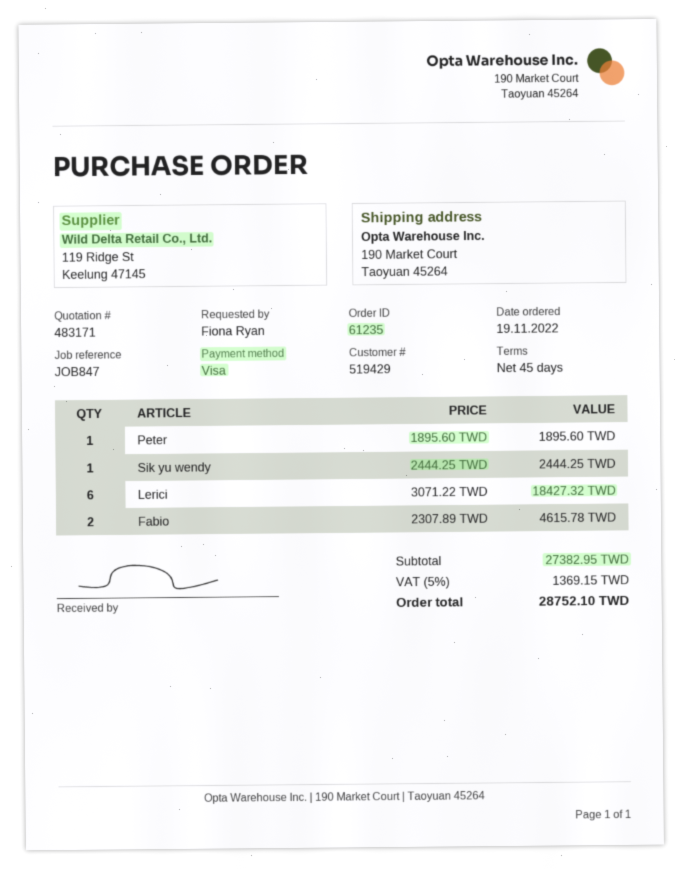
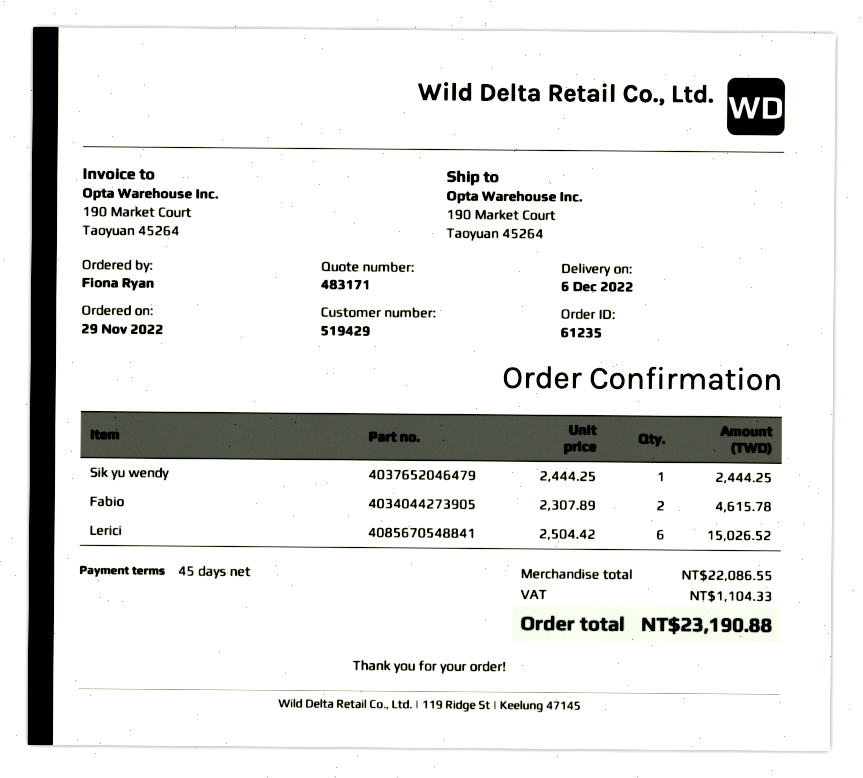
order date: 2022-11-19 -> 2022-11-29
Peter: 1 x 1895.60 = 1895.60 -> none
Lerici: 6 x 3071.22 = 18427.32 -> 6 x 2504.42 = 15026.52
subtotal: 27382.95 -> 22086.55
tax: 1369.15 -> 1104.33
total: 28752.10 -> 23190.88

